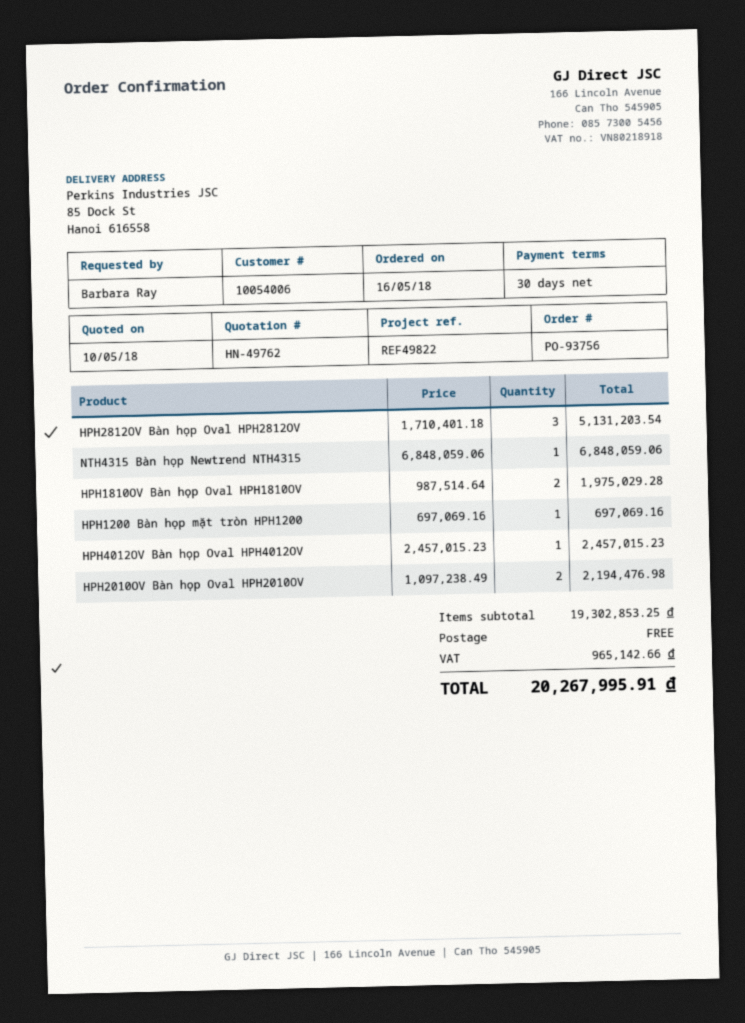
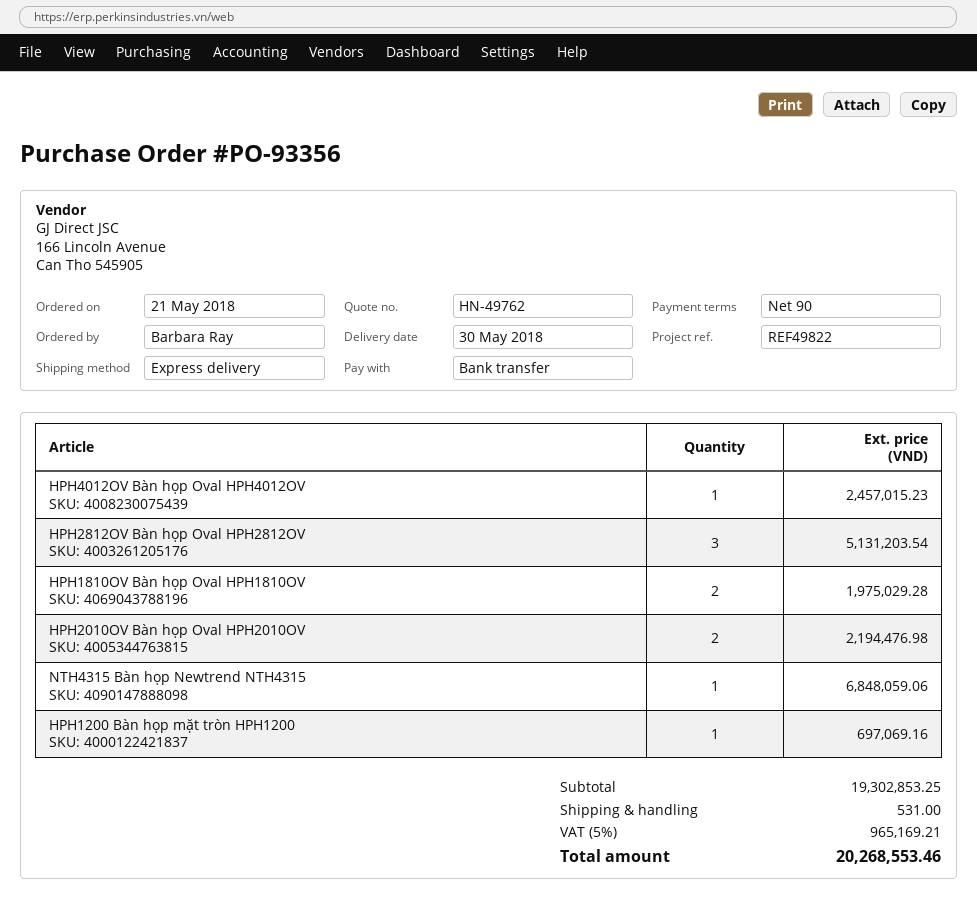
order number: PO-93756 -> PO-93356
order date: 2018-05-16 -> 2018-05-21
payment terms: 30 days -> 90 days
shipping: 0.00 -> 531.00
tax: 965142.66 -> 965169.21
total: 20267995.91 -> 20268553.46

